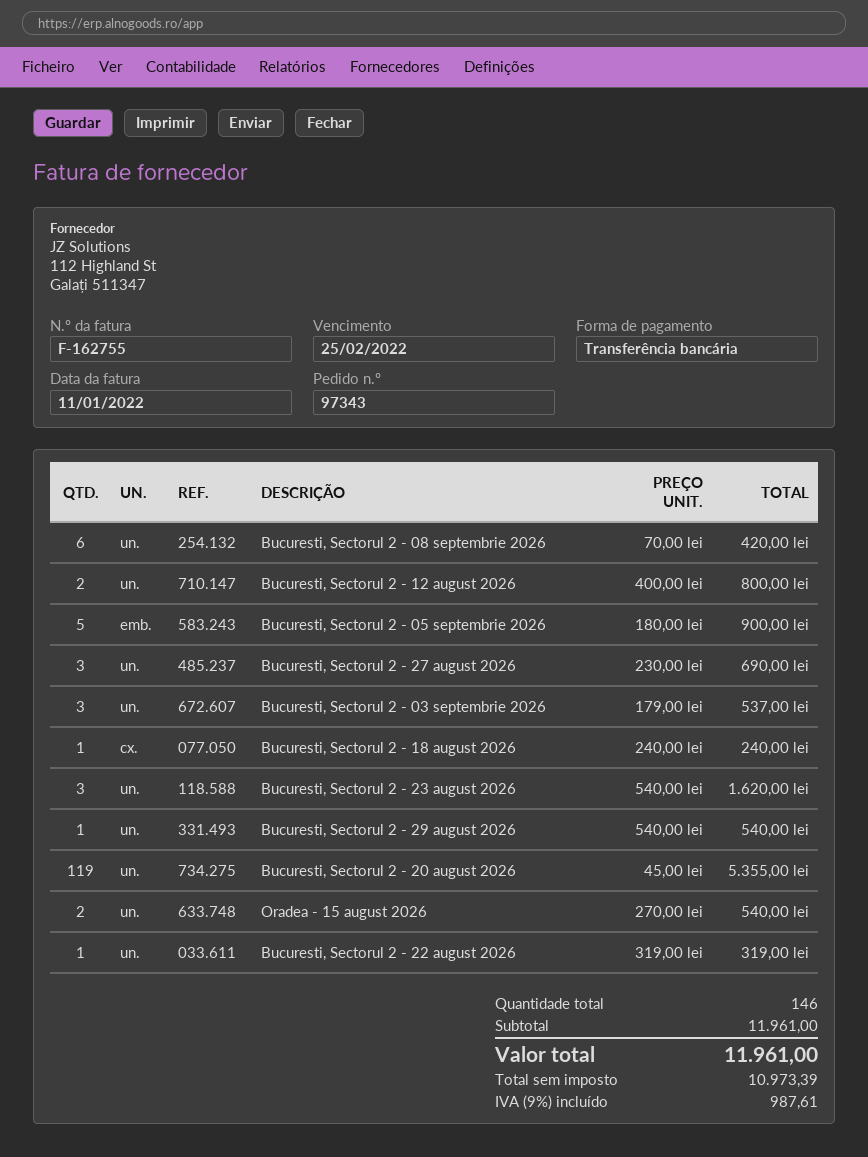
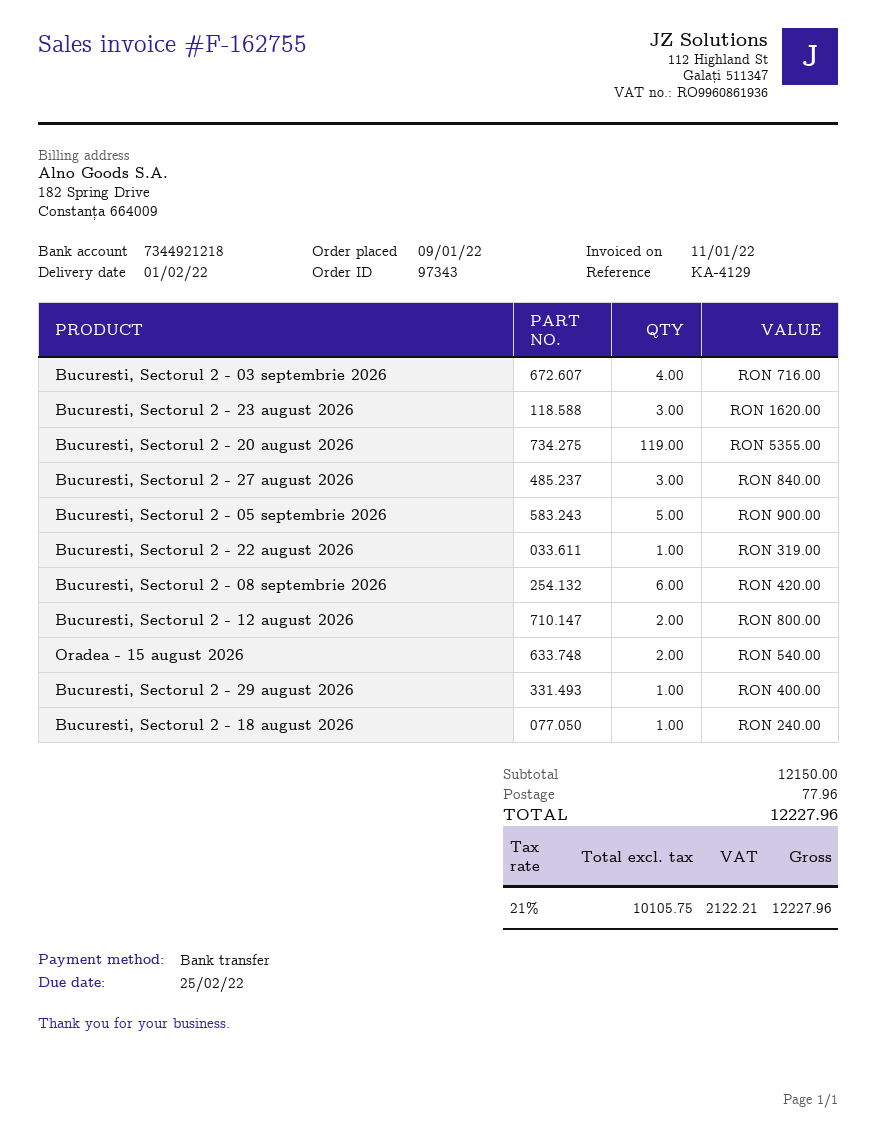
Bucuresti, Sectorul 2 - 27 august 2026: 3 for 690.00 -> 3 for 840.00
Bucuresti, Sectorul 2 - 03 septembrie 2026: 3 for 537.00 -> 4 for 716.00
Bucuresti, Sectorul 2 - 29 august 2026: 1 for 540.00 -> 1 for 400.00
subtotal: 11961.00 -> 12150.00
shipping: none -> 77.96
net: 10973.39 -> 10105.75
tax: 9% = 987.61 -> 21% = 2122.21
total: 11961.00 -> 12227.96

